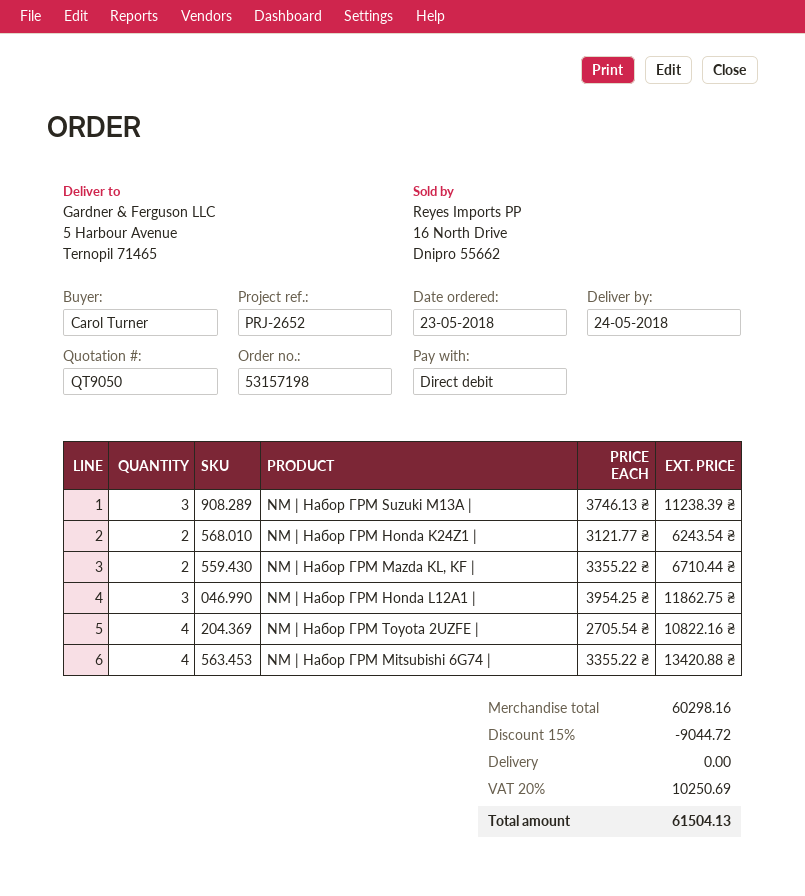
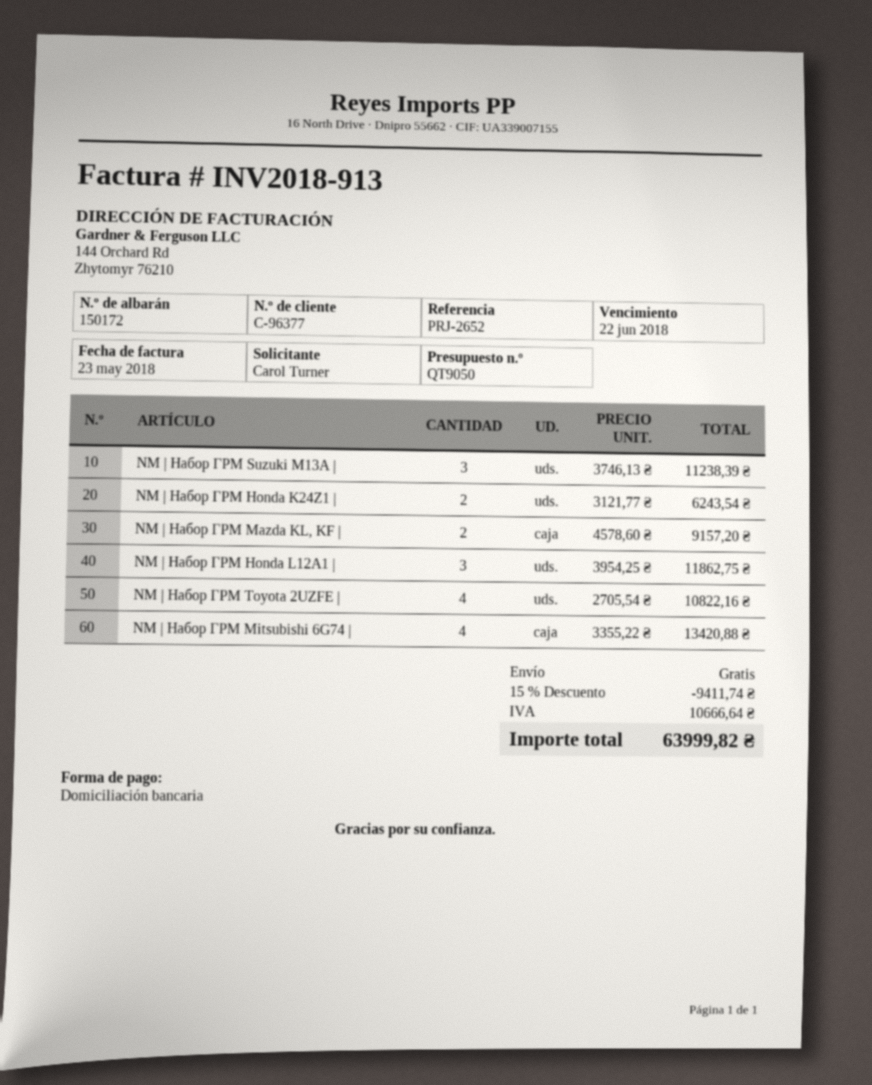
NM | Набор ГРМ Mazda KL, KF |: 2 x 3355.22 = 6710.44 -> 2 x 4578.60 = 9157.20
discount: 15% = 9044.72 -> 15% = 9411.74
tax: 10250.69 -> 10666.64
total: 61504.13 -> 63999.82

